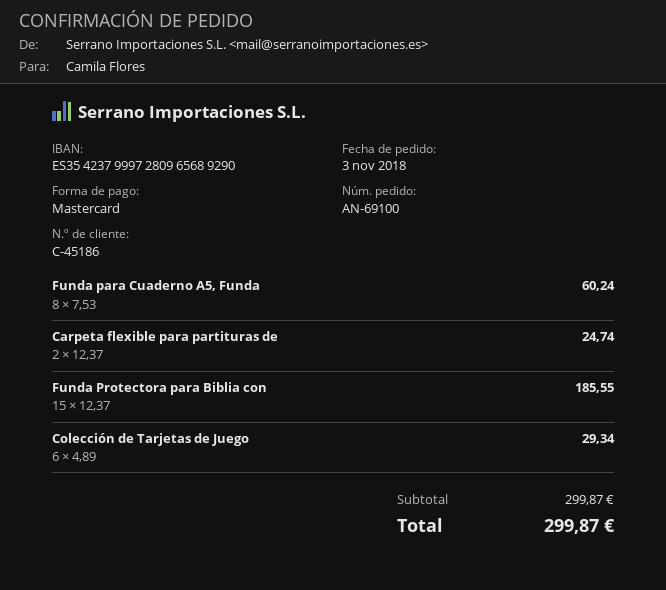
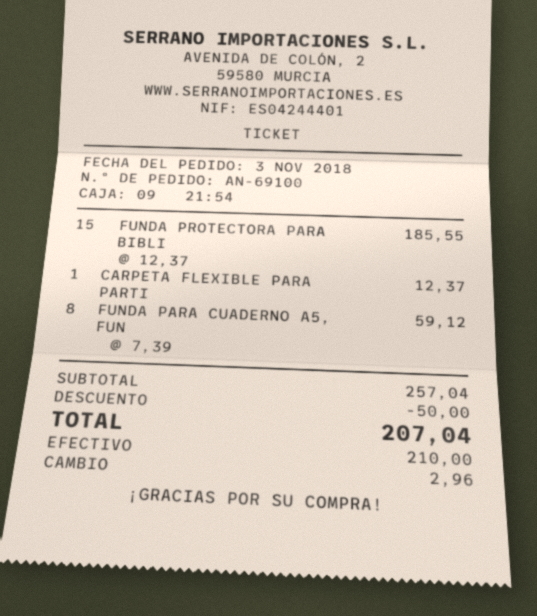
payment method: Mastercard -> cash
Funda para Cuaderno A5, Funda: 8 x 7.53 = 60.24 -> 8 x 7.39 = 59.12
Carpeta flexible para partituras de: 2 x 12.37 = 24.74 -> 1 x 12.37 = 12.37
Colección de Tarjetas de Juego: 6 x 4.89 = 29.34 -> none
subtotal: 299.87 -> 257.04
discount: none -> 50.00
total: 299.87 -> 207.04

